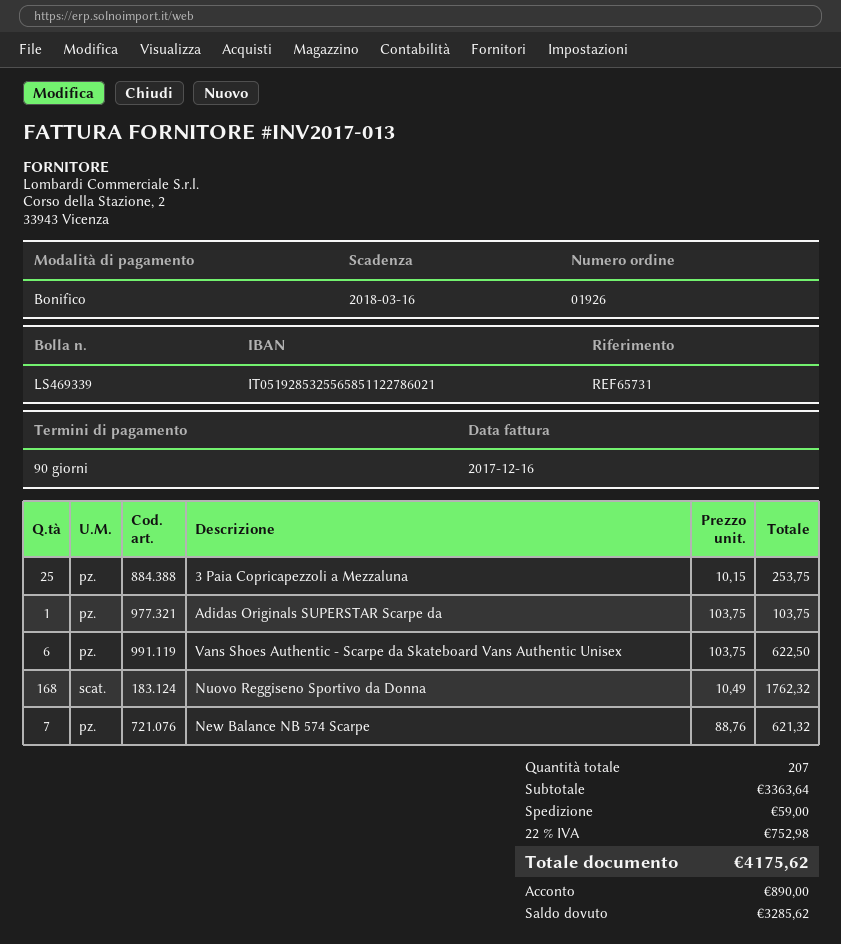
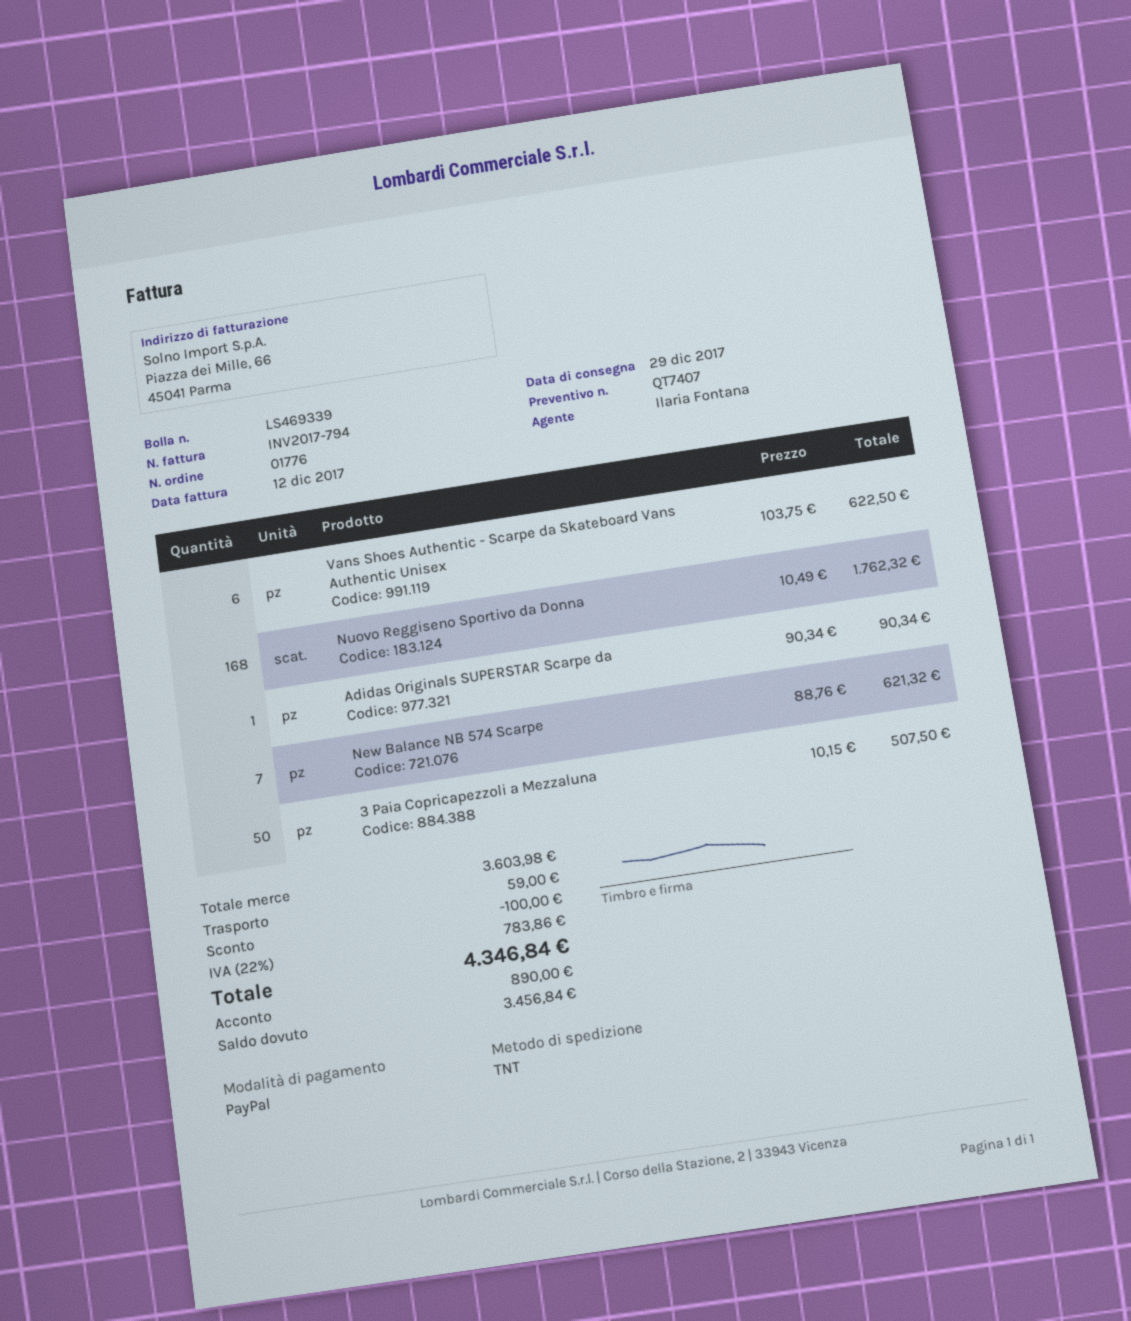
order number: 01926 -> 01776
invoice number: INV2017-013 -> INV2017-794
invoice date: 2017-12-16 -> 2017-12-12
payment method: bank transfer -> PayPal
3 Paia Copricapezzoli a Mezzaluna: 25 x 10.15 = 253.75 -> 50 x 10.15 = 507.50
Adidas Originals SUPERSTAR Scarpe da: 1 x 103.75 = 103.75 -> 1 x 90.34 = 90.34
subtotal: 3363.64 -> 3603.98
discount: none -> 100.00
tax: 22% = 752.98 -> 22% = 783.86
total: 4175.62 -> 4346.84
balance: 3285.62 -> 3456.84

